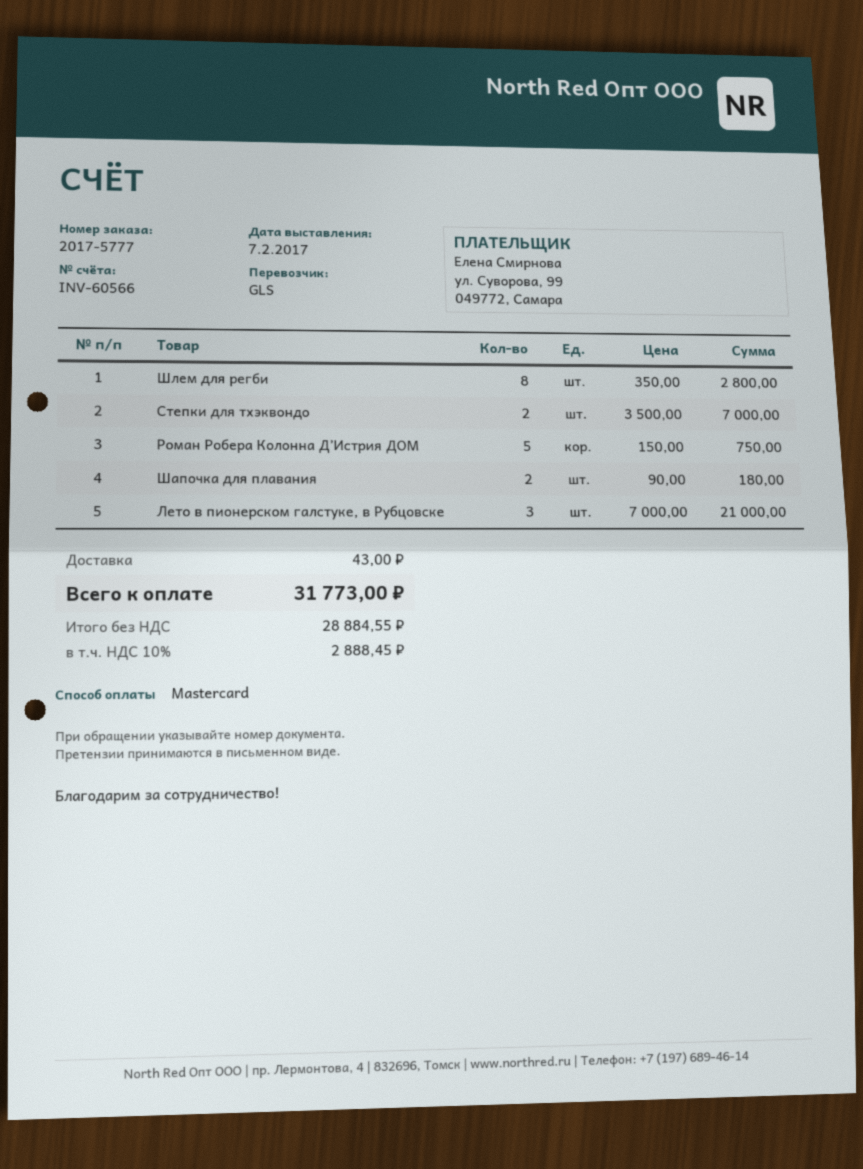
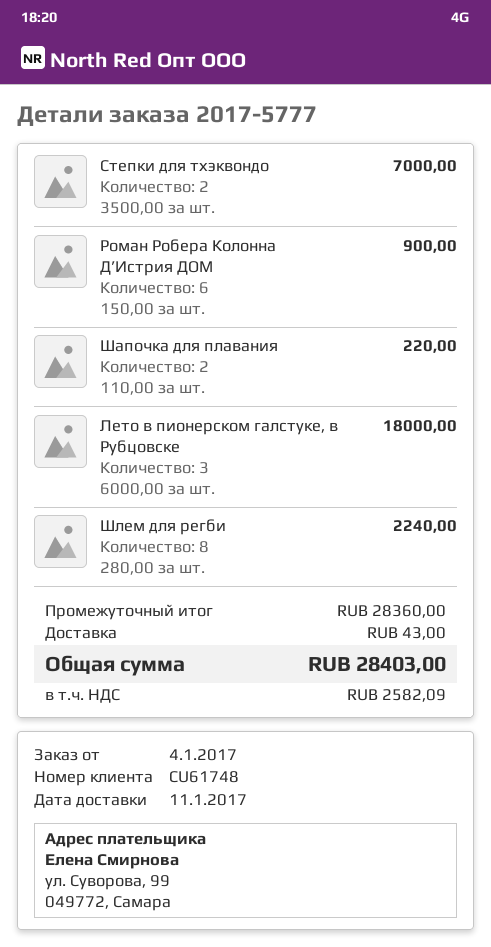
Шлем для регби: 8 x 350.00 = 2800.00 -> 8 x 280.00 = 2240.00
Роман Робера Колонна Д’Истрия ДОМ: 5 x 150.00 = 750.00 -> 6 x 150.00 = 900.00
Шапочка для плавания: 2 x 90.00 = 180.00 -> 2 x 110.00 = 220.00
Лето в пионерском галстуке, в Рубцовске: 3 x 7000.00 = 21000.00 -> 3 x 6000.00 = 18000.00
tax: 2888.45 -> 2582.09
total: 31773.00 -> 28403.00

